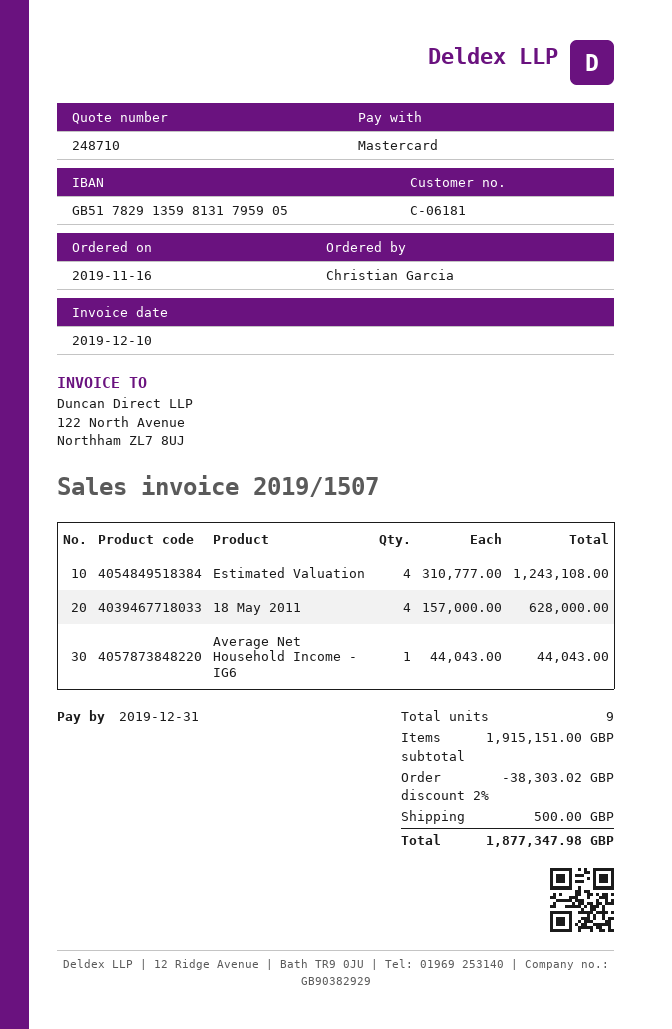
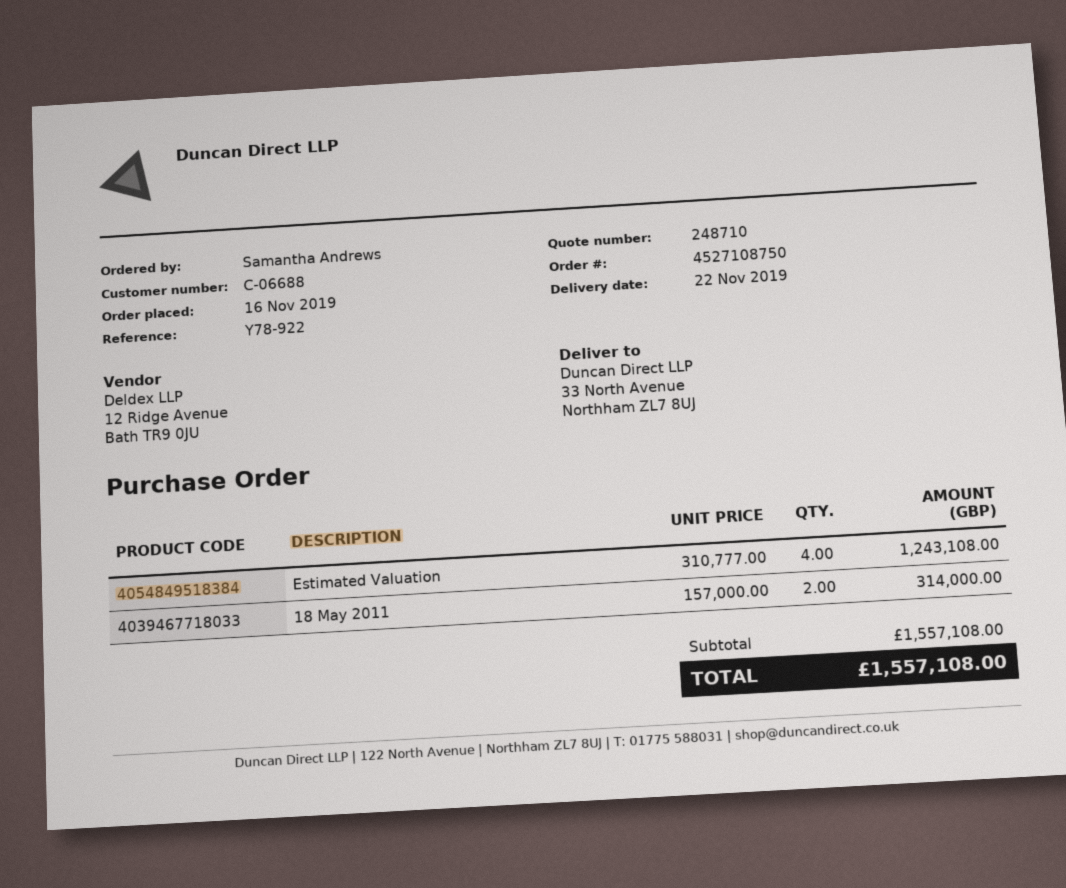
customer number: C-06181 -> C-06688
ordered by: Christian Garcia -> Samantha Andrews
18 May 2011: 4 x 157000.00 = 628000.00 -> 2 x 157000.00 = 314000.00
Average Net Household Income - IG6: 1 x 44043.00 = 44043.00 -> none
subtotal: 1915151.00 -> 1557108.00
discount: 2% = 38303.02 -> none
shipping: 500.00 -> none
total: 1877347.98 -> 1557108.00

